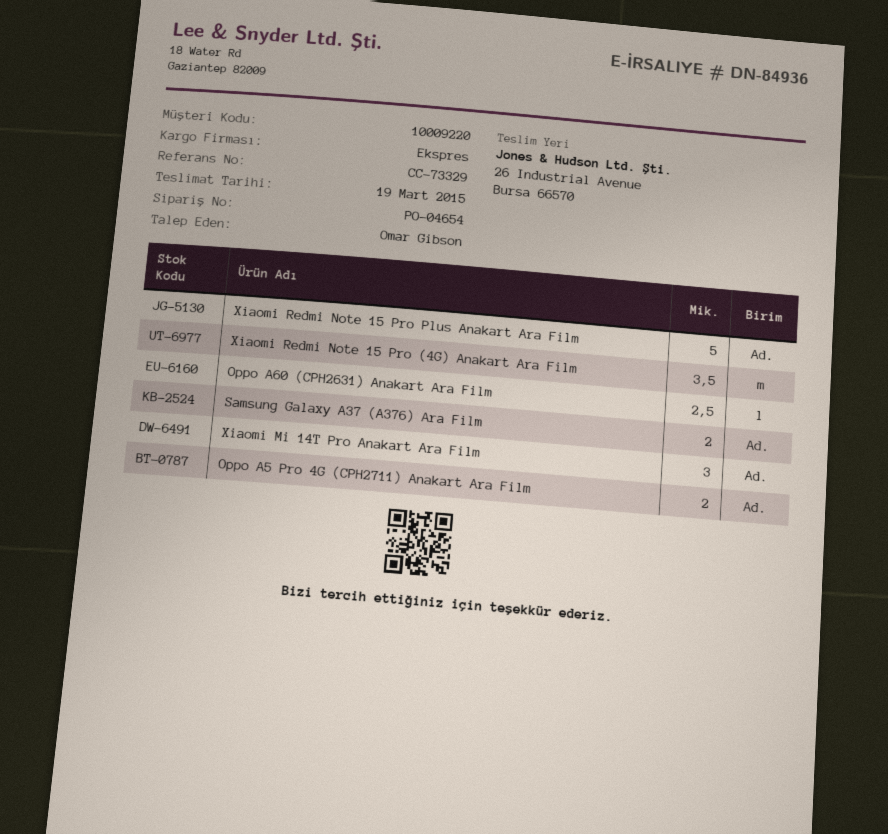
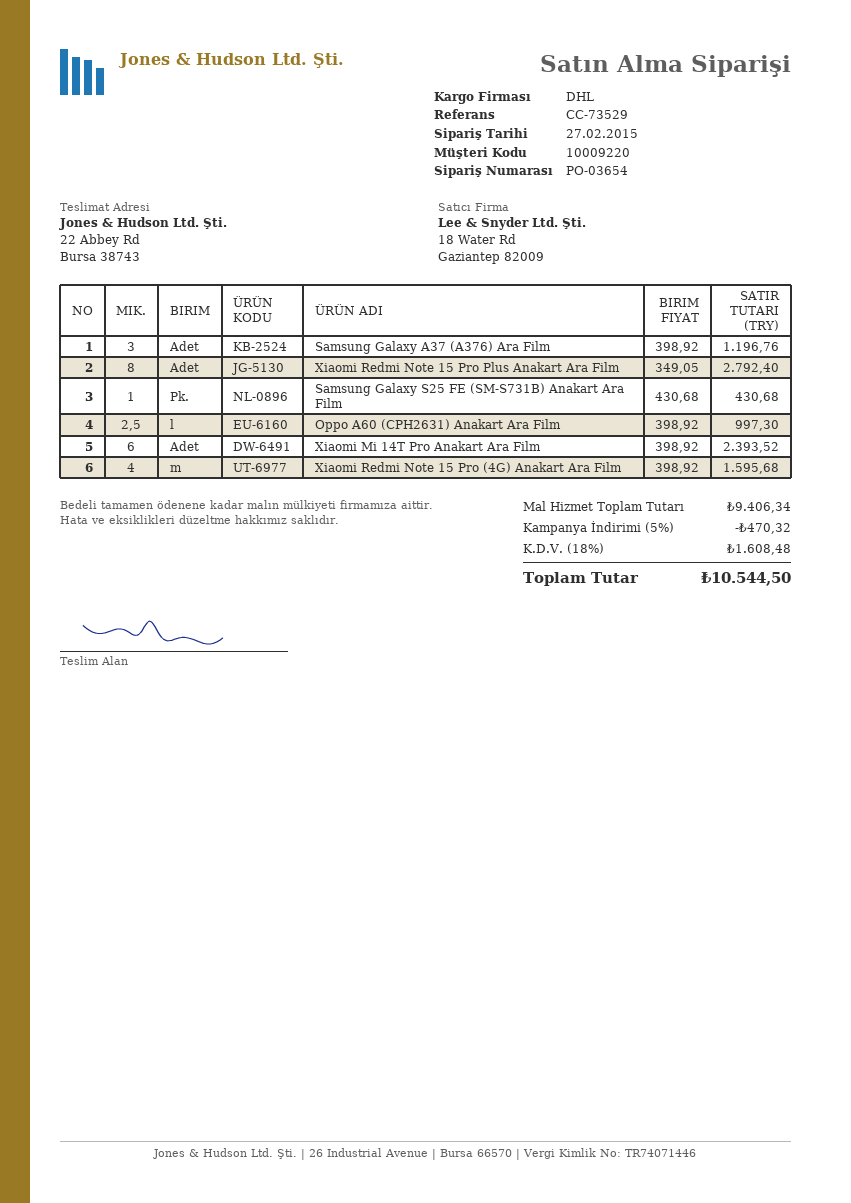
order number: PO-04654 -> PO-03654
reference: CC-73329 -> CC-73529
shipping method: express -> DHL
ship to: 26 Industrial Avenue, Bursa 66570 -> 22 Abbey Rd, Bursa 38743
Xiaomi Redmi Note 15 Pro Plus Anakart Ara Film: 5 -> 8
Xiaomi Redmi Note 15 Pro (4G) Anakart Ara Film: 3.5 -> 4
Samsung Galaxy A37 (A376) Ara Film: 2 -> 3
Xiaomi Mi 14T Pro Anakart Ara Film: 3 -> 6
Oppo A5 Pro 4G (CPH2711) Anakart Ara Film: 2 -> none
Samsung Galaxy S25 FE (SM-S731B) Anakart Ara Film: none -> 1

